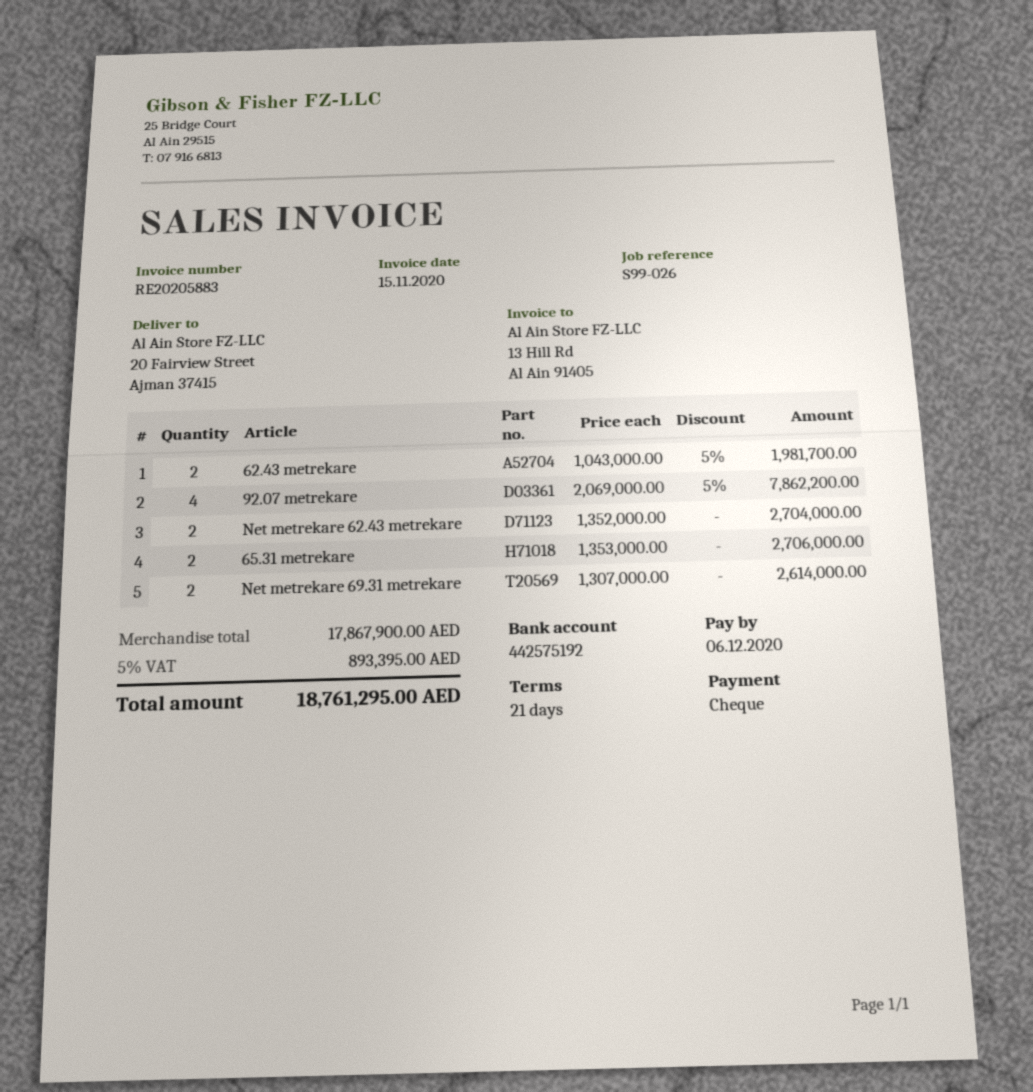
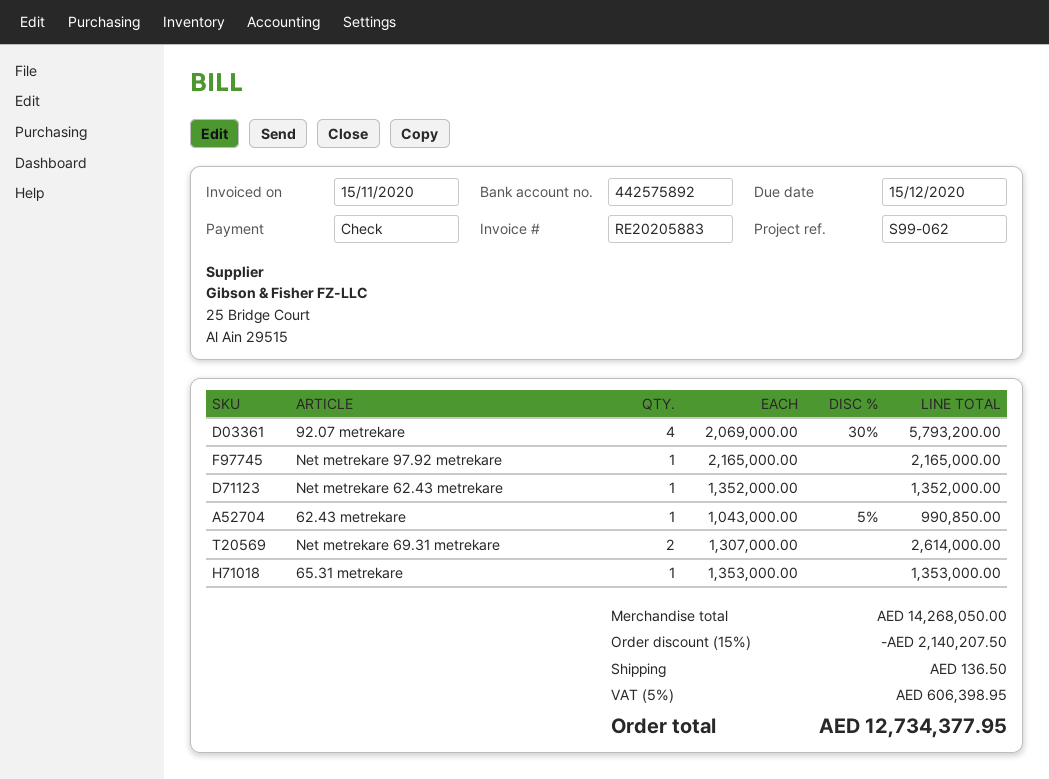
due date: 2020-12-06 -> 2020-12-15
reference: S99-026 -> S99-062
bank account: 442575192 -> 442575892
62.43 metrekare: 2 x 1043000.00 - 5% = 1981700.00 -> 1 x 1043000.00 - 5% = 990850.00
92.07 metrekare: 4 x 2069000.00 - 5% = 7862200.00 -> 4 x 2069000.00 - 30% = 5793200.00
Net metrekare 62.43 metrekare: 2 x 1352000.00 = 2704000.00 -> 1 x 1352000.00 = 1352000.00
65.31 metrekare: 2 x 1353000.00 = 2706000.00 -> 1 x 1353000.00 = 1353000.00
Net metrekare 97.92 metrekare: none -> 1 x 2165000.00 = 2165000.00
subtotal: 17867900.00 -> 14268050.00
discount: none -> 15% = 2140207.50
shipping: none -> 136.50
tax: 5% = 893395.00 -> 5% = 606398.95
total: 18761295.00 -> 12734377.95

